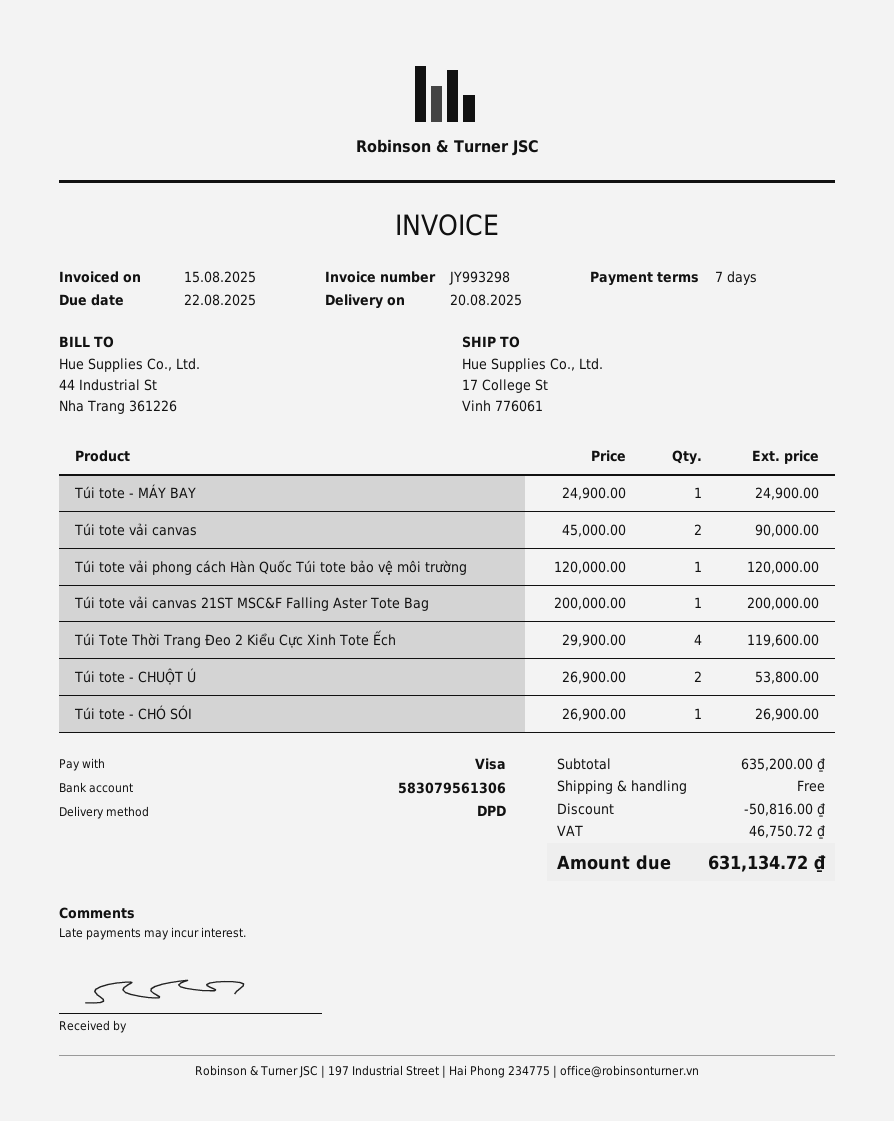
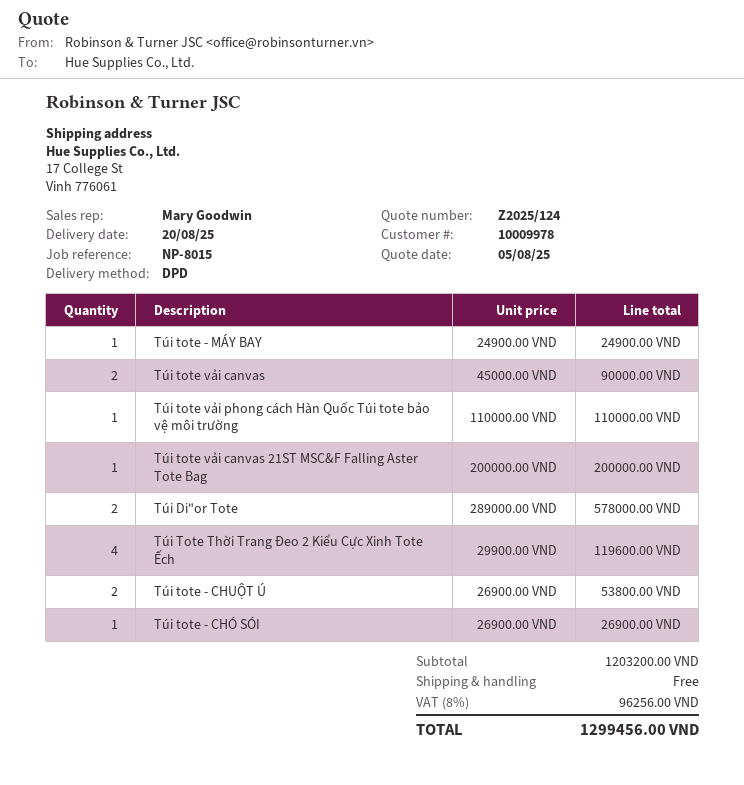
Túi tote vải phong cách Hàn Quốc Túi tote bảo vệ môi trường: 1 x 120000.00 = 120000.00 -> 1 x 110000.00 = 110000.00
Túi Di"or Tote: none -> 2 x 289000.00 = 578000.00
subtotal: 635200.00 -> 1203200.00
discount: 50816.00 -> none
tax: 46750.72 -> 96256.00
total: 631134.72 -> 1299456.00

